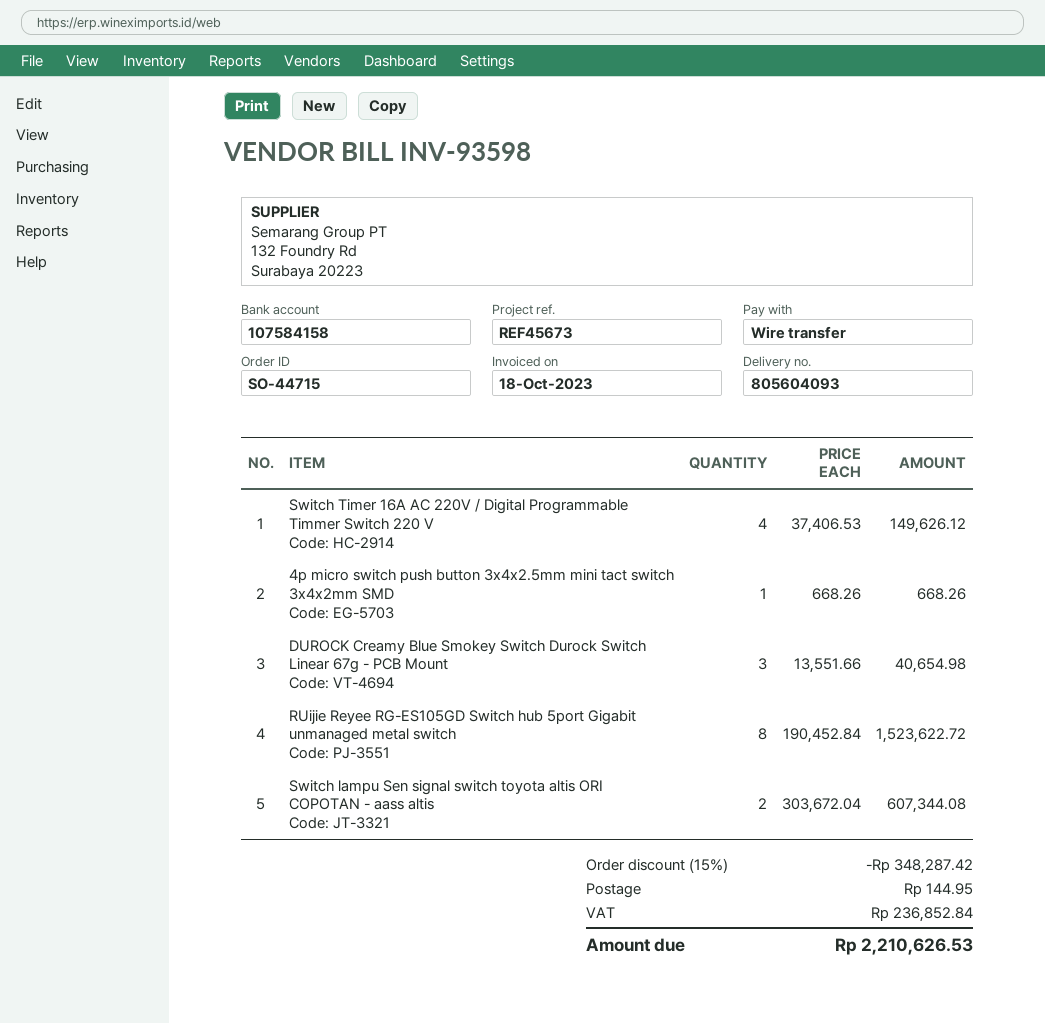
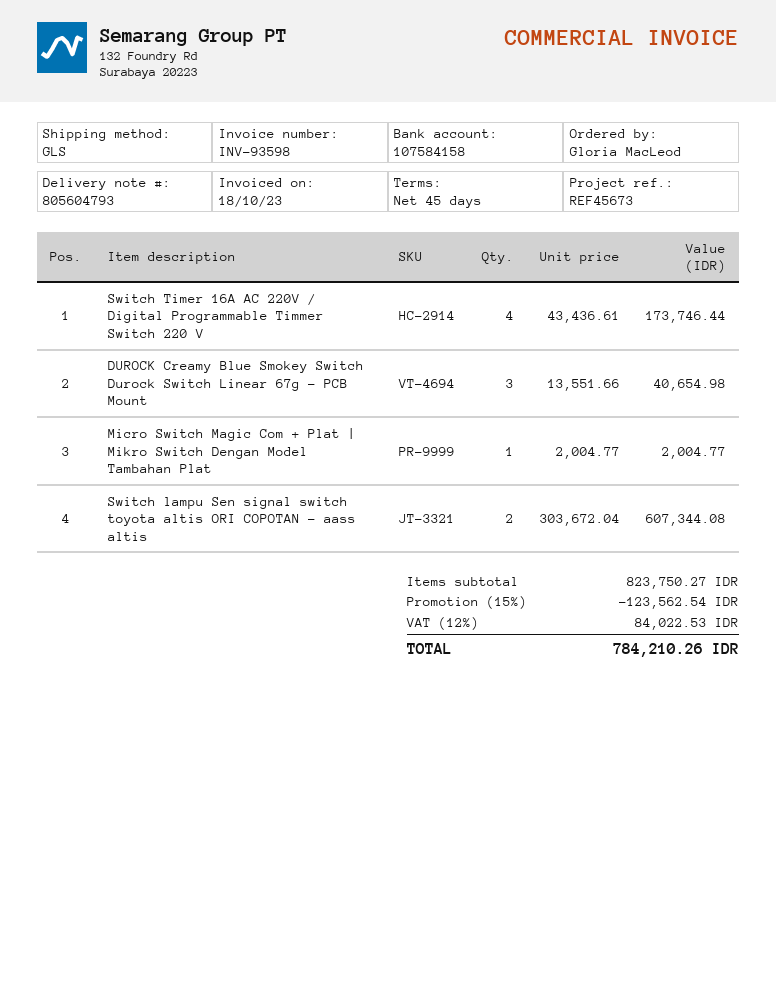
delivery note number: 805604093 -> 805604793
Switch Timer 16A AC 220V / Digital Programmable Timmer Switch 220 V: 4 x 37406.53 = 149626.12 -> 4 x 43436.61 = 173746.44
4p micro switch push button 3x4x2.5mm mini tact switch 3x4x2mm SMD: 1 x 668.26 = 668.26 -> none
RUijie Reyee RG-ES105GD Switch hub 5port Gigabit unmanaged metal switch: 8 x 190452.84 = 1523622.72 -> none
Micro Switch Magic Com + Plat | Mikro Switch Dengan Model Tambahan Plat: none -> 1 x 2004.77 = 2004.77
discount: 15% = 348287.42 -> 15% = 123562.54
shipping: 144.95 -> none
tax: 236852.84 -> 84022.53
total: 2210626.53 -> 784210.26

